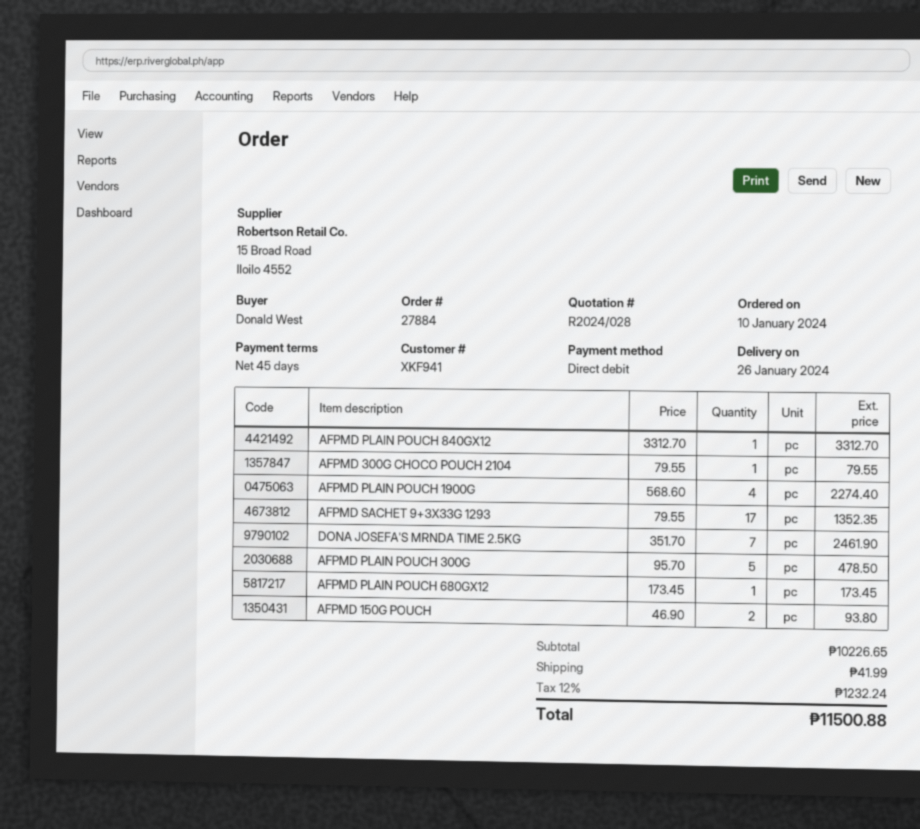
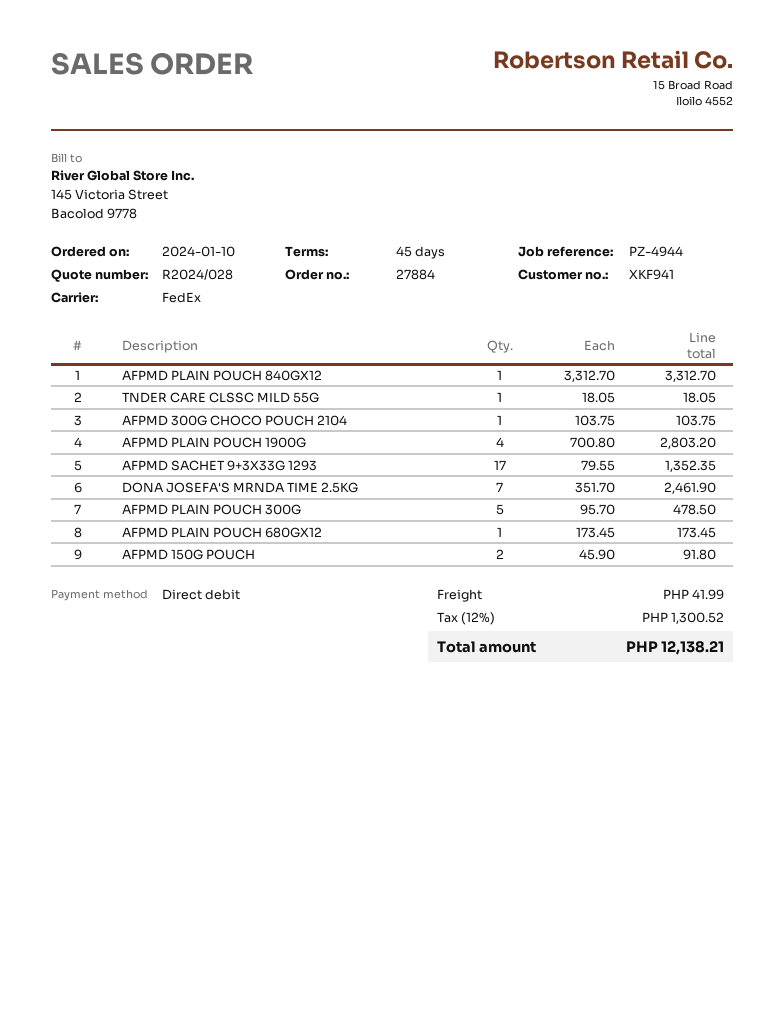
AFPMD 300G CHOCO POUCH 2104: 1 x 79.55 = 79.55 -> 1 x 103.75 = 103.75
AFPMD PLAIN POUCH 1900G: 4 x 568.60 = 2274.40 -> 4 x 700.80 = 2803.20
AFPMD 150G POUCH: 2 x 46.90 = 93.80 -> 2 x 45.90 = 91.80
TNDER CARE CLSSC MILD 55G: none -> 1 x 18.05 = 18.05
tax: 12% = 1232.24 -> 12% = 1300.52
total: 11500.88 -> 12138.21

